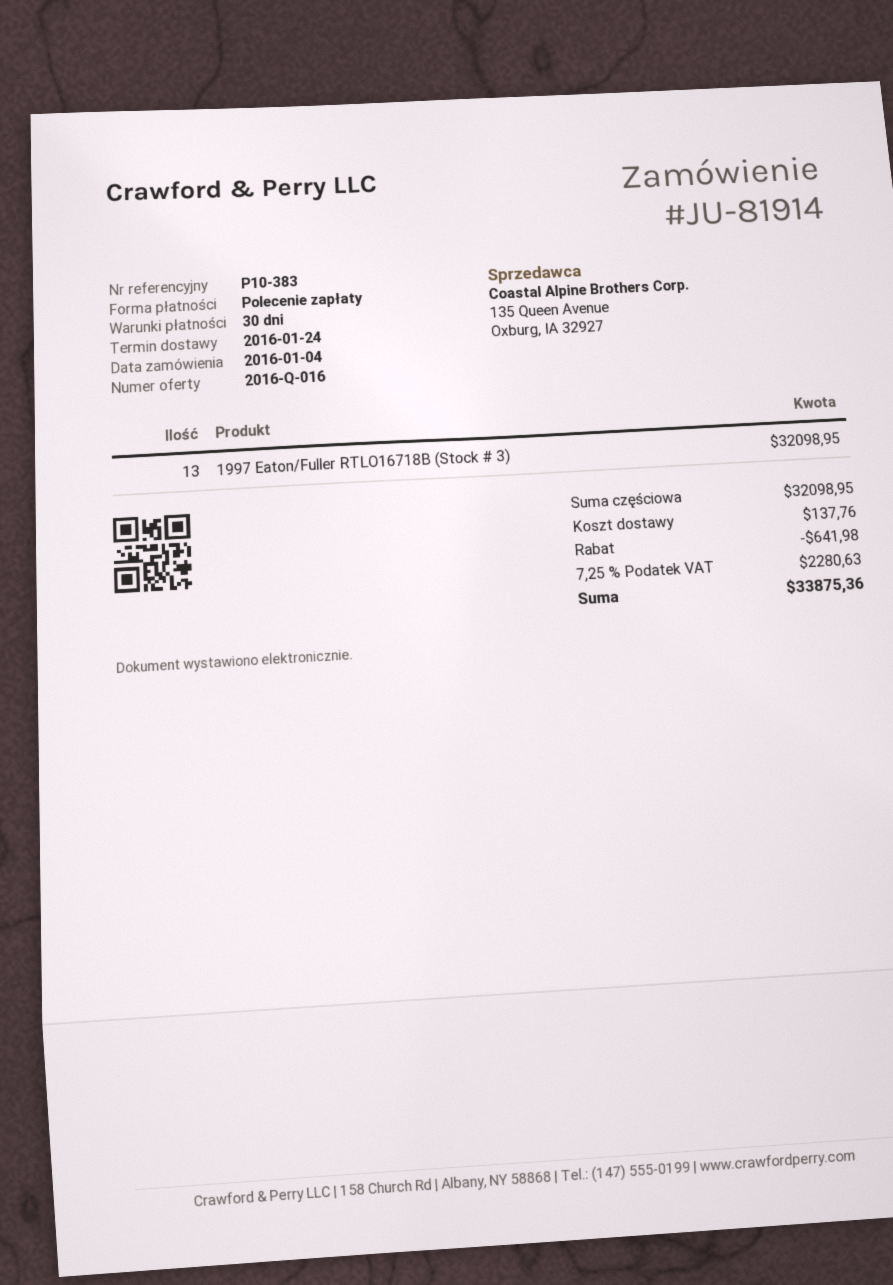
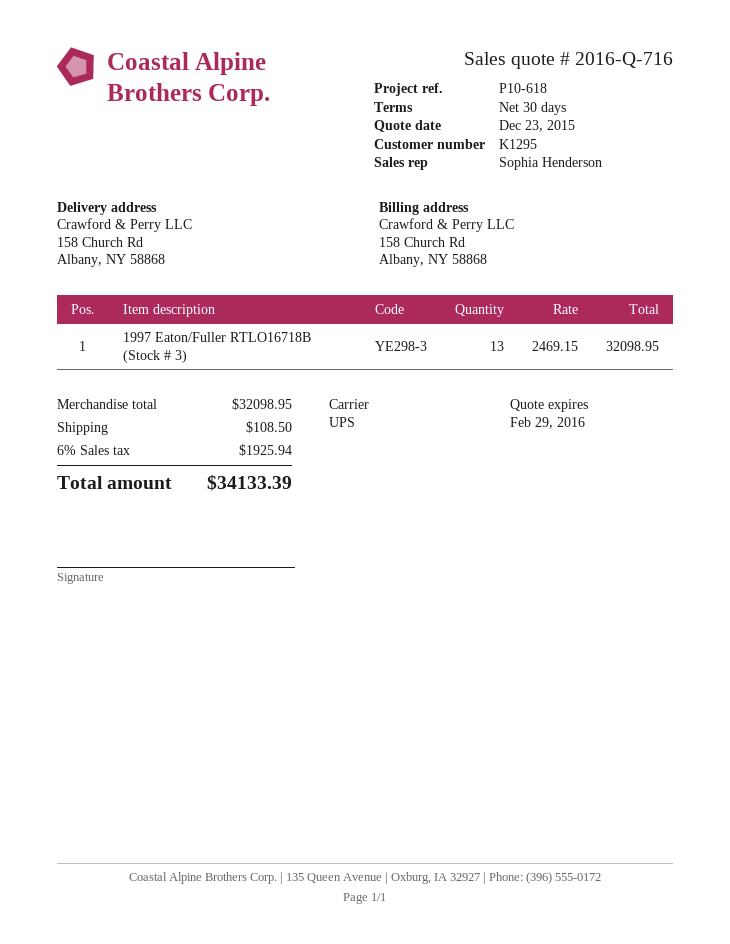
quote number: 2016-Q-016 -> 2016-Q-716
reference: P10-383 -> P10-618
discount: 641.98 -> none
shipping: 137.76 -> 108.50
tax: 7.25% = 2280.63 -> 6% = 1925.94
total: 33875.36 -> 34133.39

